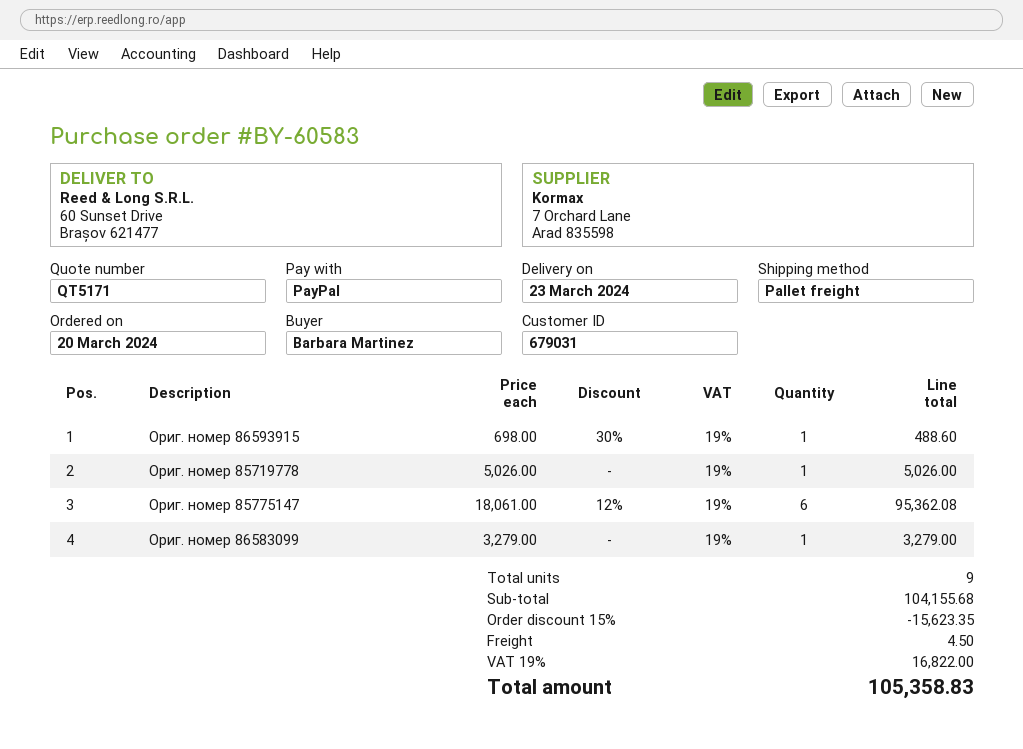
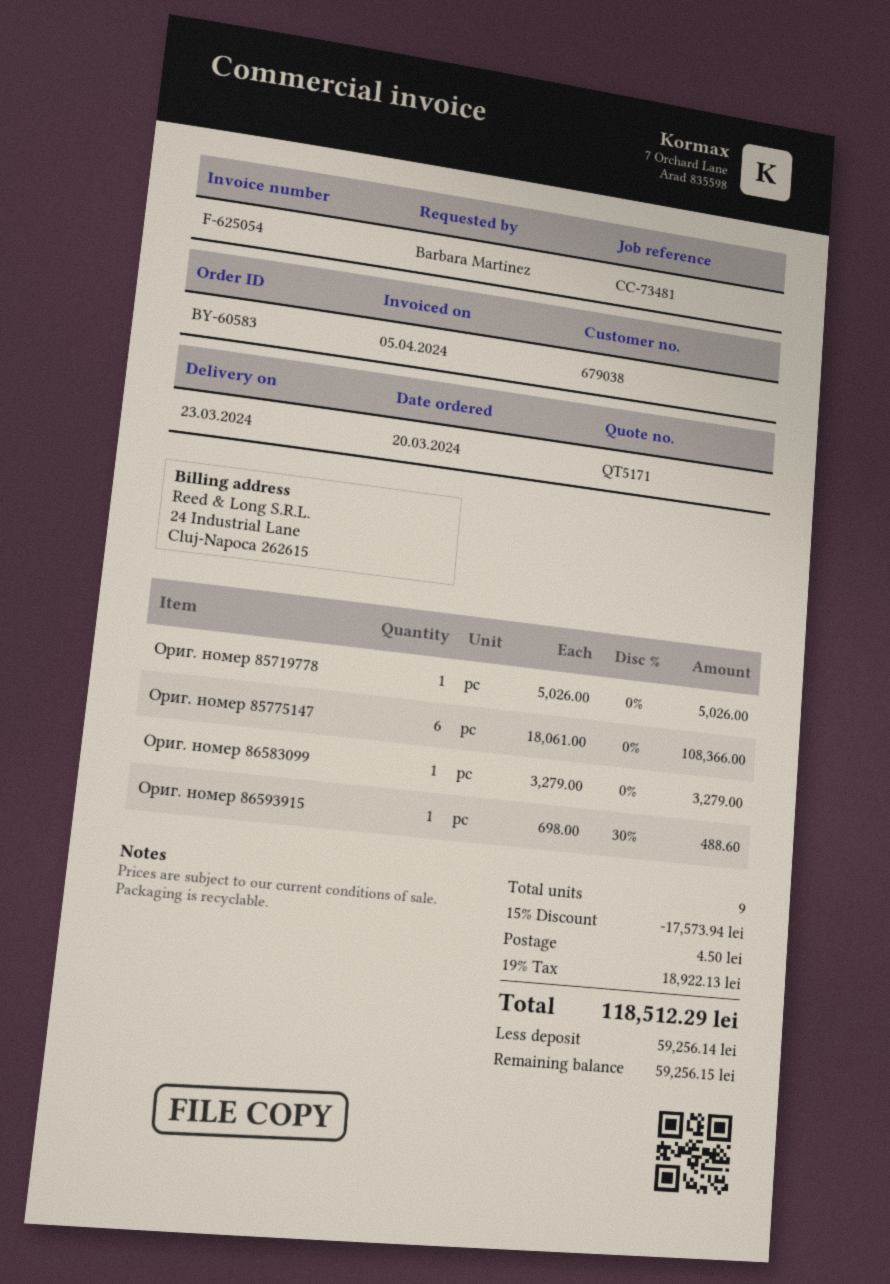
customer number: 679031 -> 679038
Ориг. номер 85775147: 6 x 18061.00 - 12% = 95362.08 -> 6 x 18061.00 = 108366.00
discount: 15% = 15623.35 -> 15% = 17573.94
tax: 19% = 16822.00 -> 19% = 18922.13
total: 105358.83 -> 118512.29

